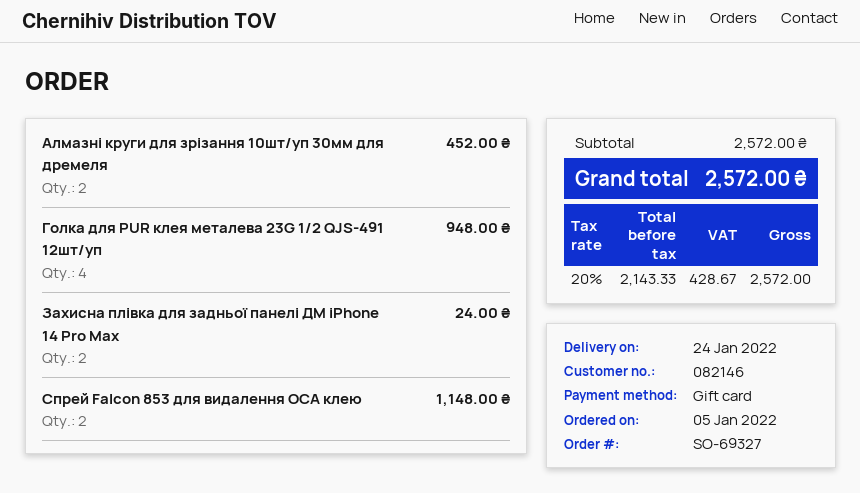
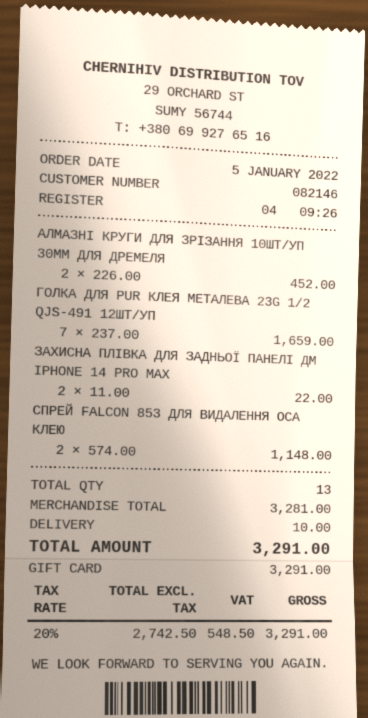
Голка для PUR клея металева 23G 1/2 QJS-491 12шт/уп: 4 for 948.00 -> 7 for 1659.00
Захисна плівка для задньої панелі ДМ iPhone 14 Pro Max: 2 for 24.00 -> 2 for 22.00
subtotal: 2572.00 -> 3281.00
shipping: none -> 10.00
net: 2143.33 -> 2742.50
tax: 20% = 428.67 -> 20% = 548.50
total: 2572.00 -> 3291.00

